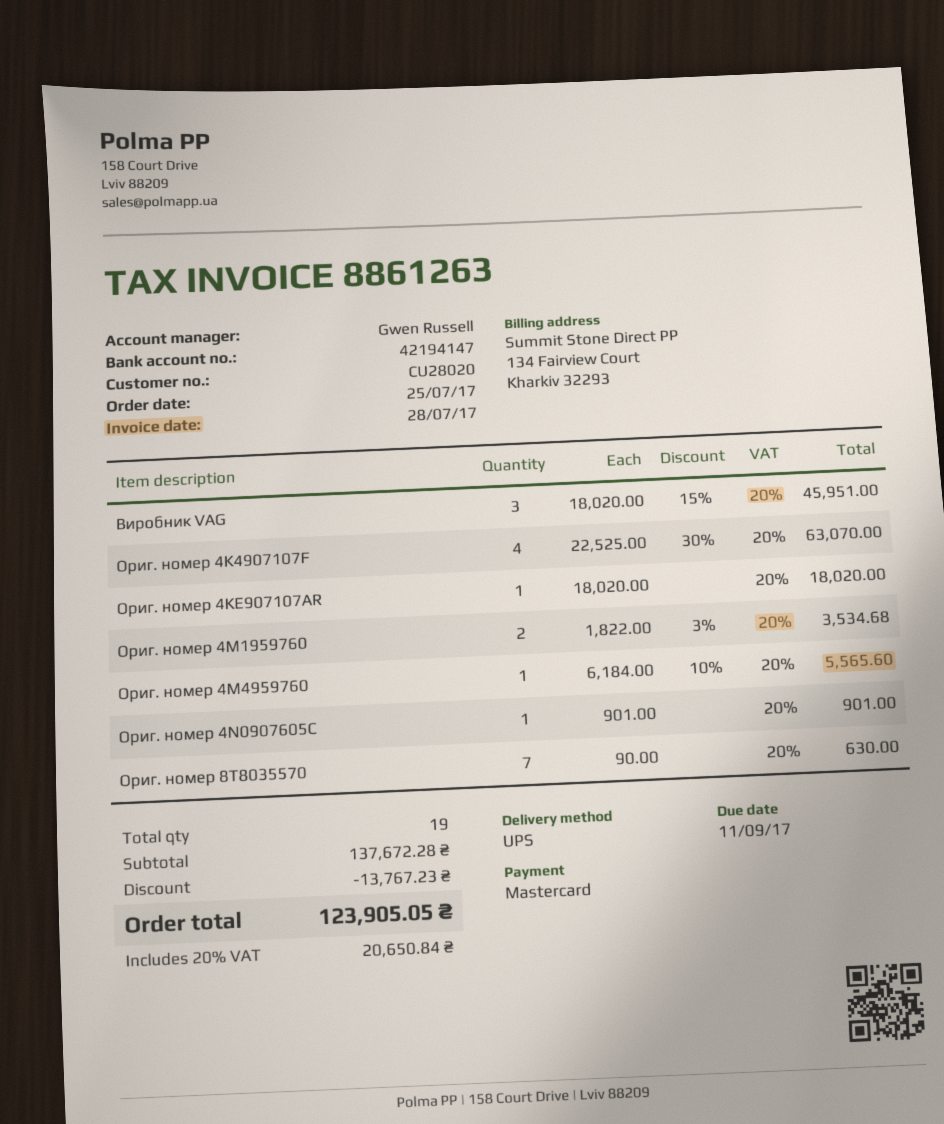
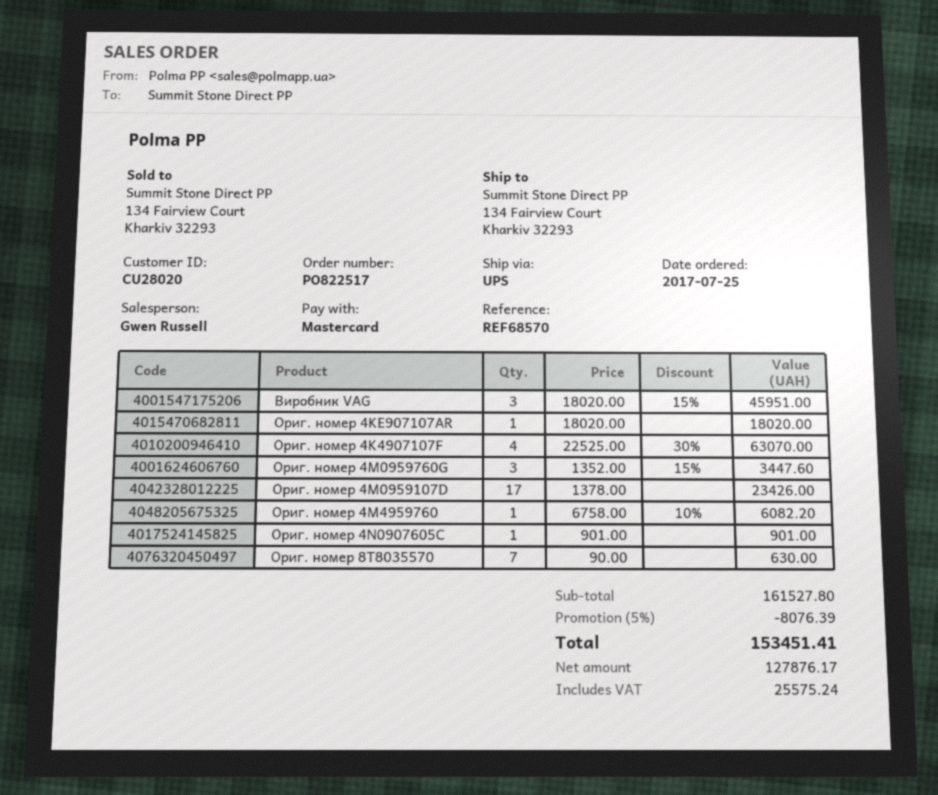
Ориг. номер 4M1959760: 2 x 1822.00 - 3% = 3534.68 -> none
Ориг. номер 4M4959760: 1 x 6184.00 - 10% = 5565.60 -> 1 x 6758.00 - 10% = 6082.20
Ориг. номер 4M0959760G: none -> 3 x 1352.00 - 15% = 3447.60
Ориг. номер 4M0959107D: none -> 17 x 1378.00 = 23426.00
subtotal: 137672.28 -> 161527.80
discount: 13767.23 -> 8076.39
tax: 20650.84 -> 25575.24
total: 123905.05 -> 153451.41

